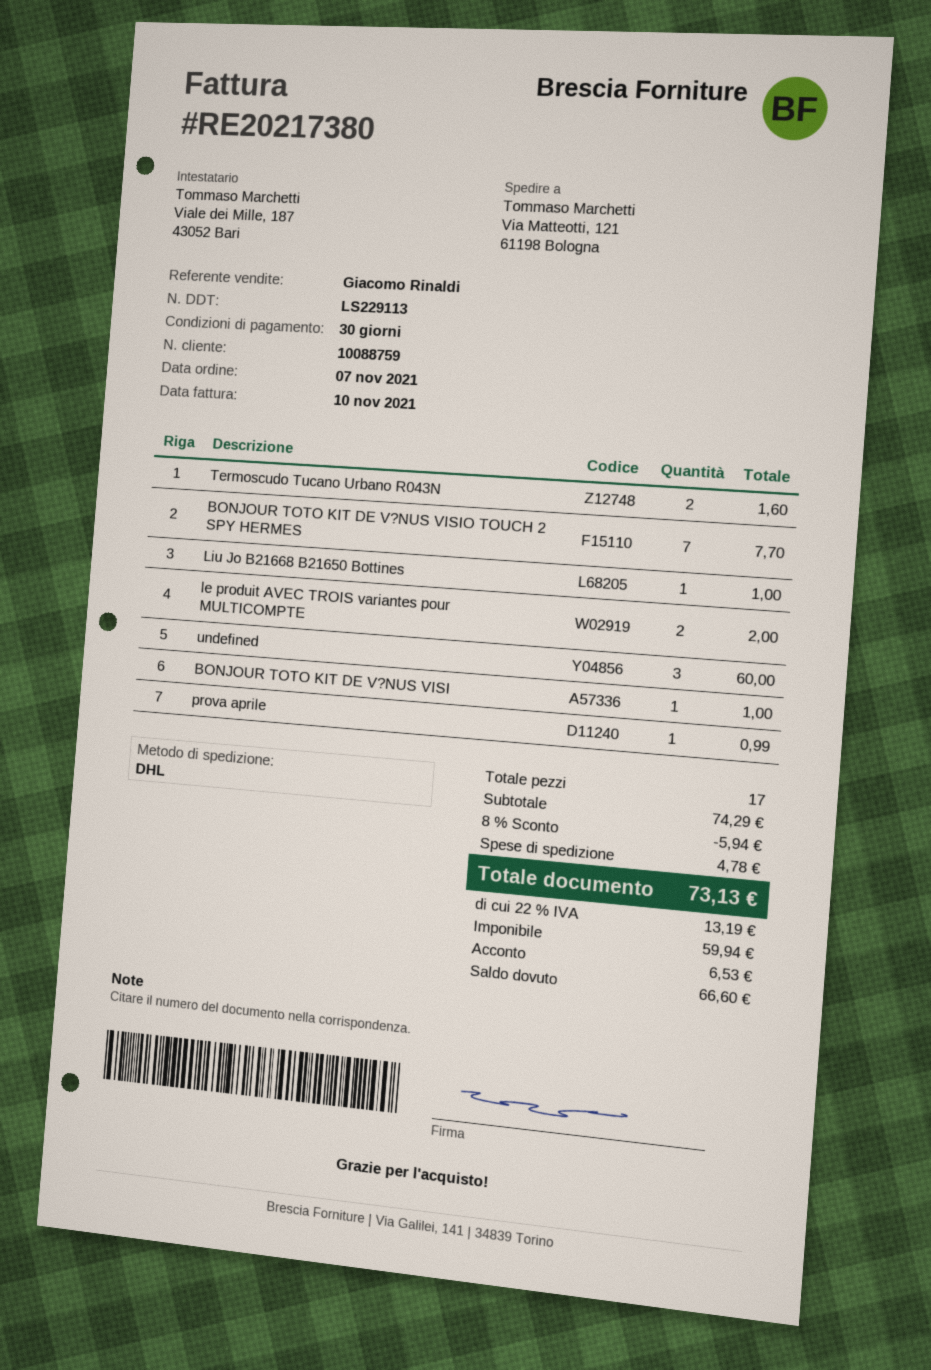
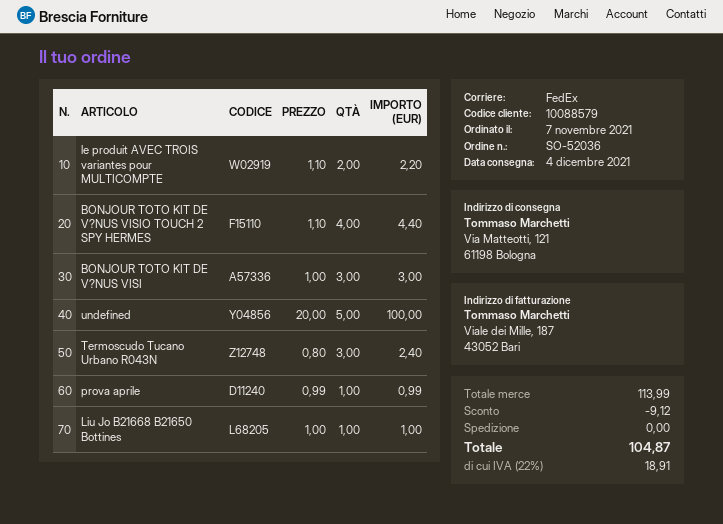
customer number: 10088759 -> 10088579
shipping method: DHL -> FedEx
Termoscudo Tucano Urbano R043N: 2 for 1.60 -> 3 for 2.40
BONJOUR TOTO KIT DE V?NUS VISIO TOUCH 2 SPY HERMES: 7 for 7.70 -> 4 for 4.40
le produit AVEC TROIS variantes pour MULTICOMPTE: 2 for 2.00 -> 2 for 2.20
undefined: 3 for 60.00 -> 5 for 100.00
BONJOUR TOTO KIT DE V?NUS VISI: 1 for 1.00 -> 3 for 3.00
subtotal: 74.29 -> 113.99
discount: 5.94 -> 9.12
shipping: 4.78 -> 0.00
tax: 22% = 13.19 -> 22% = 18.91
total: 73.13 -> 104.87

